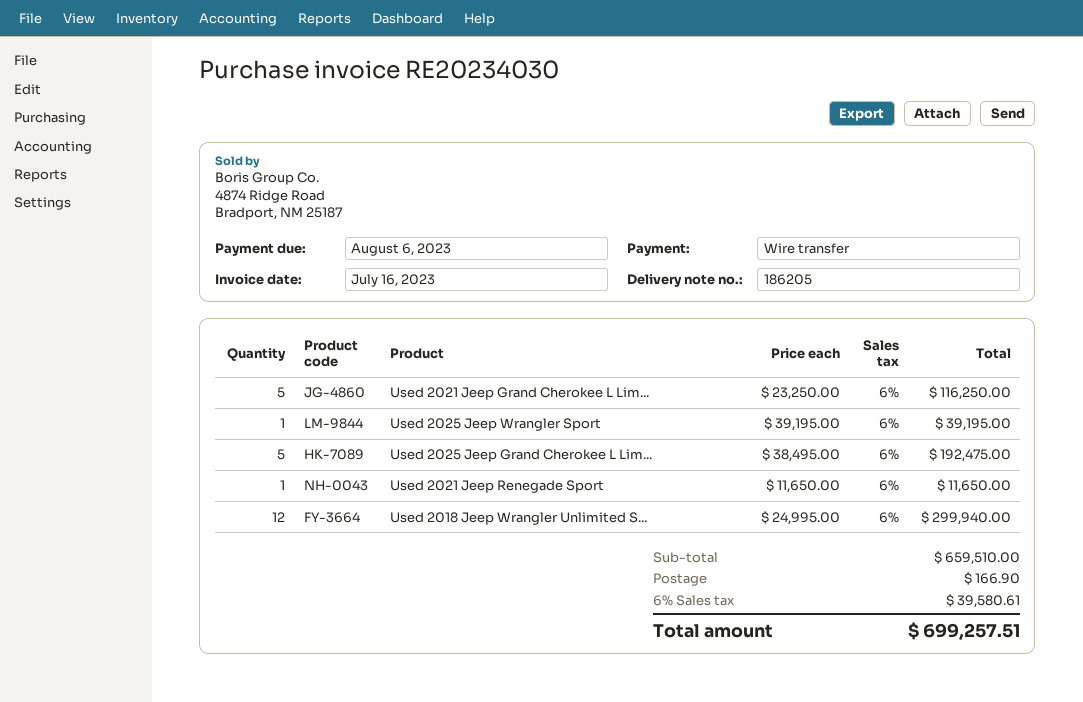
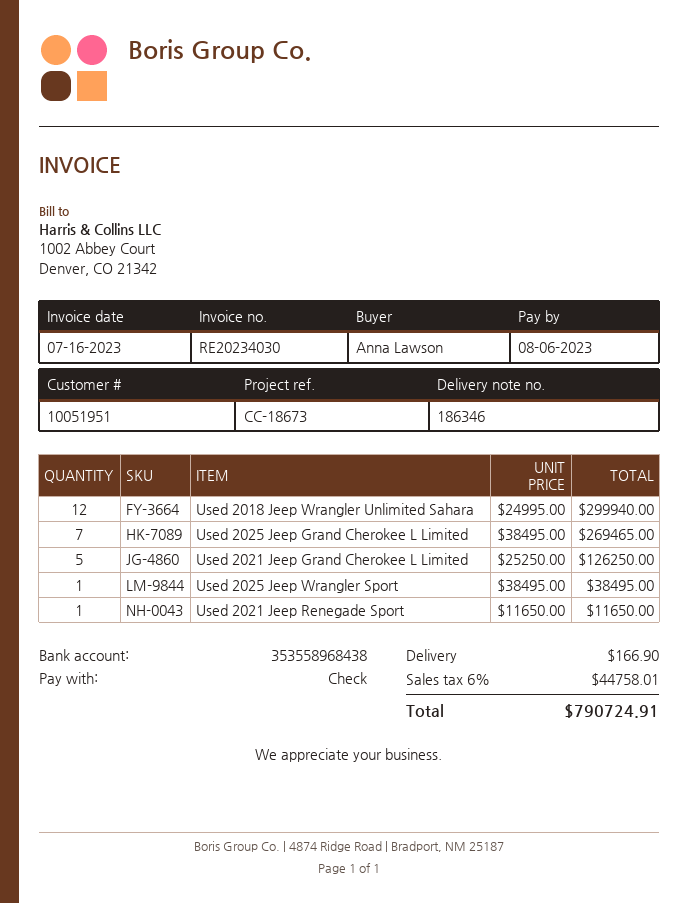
delivery note number: 186205 -> 186346
payment method: bank transfer -> cheque
Used 2021 Jeep Grand Cherokee L Lim...: 5 x 23250.00 = 116250.00 -> 5 x 25250.00 = 126250.00
Used 2025 Jeep Wrangler Sport: 1 x 39195.00 = 39195.00 -> 1 x 38495.00 = 38495.00
Used 2025 Jeep Grand Cherokee L Lim...: 5 x 38495.00 = 192475.00 -> 7 x 38495.00 = 269465.00
tax: 6% = 39580.61 -> 6% = 44758.01
total: 699257.51 -> 790724.91

